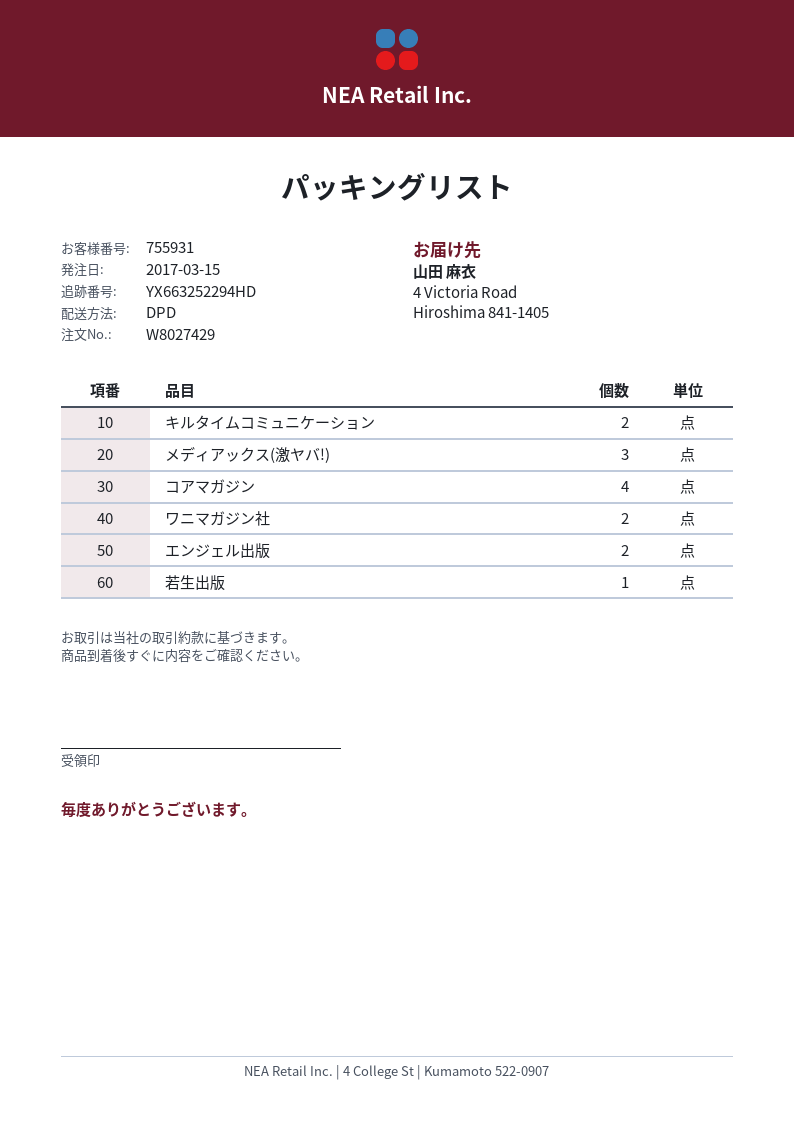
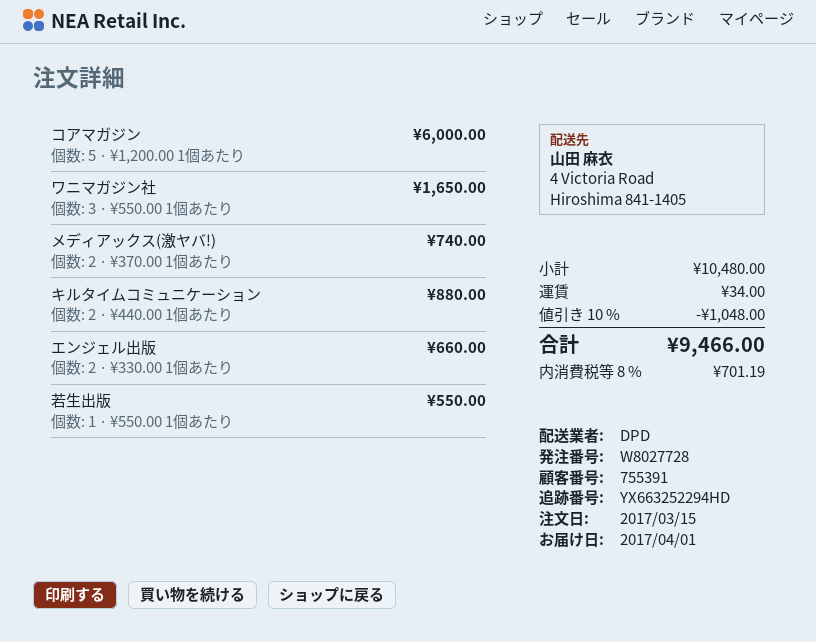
order number: W8027429 -> W8027728
customer number: 755931 -> 755391
メディアックス(激ヤバ!): 3 -> 2
コアマガジン: 4 -> 5
ワニマガジン社: 2 -> 3

